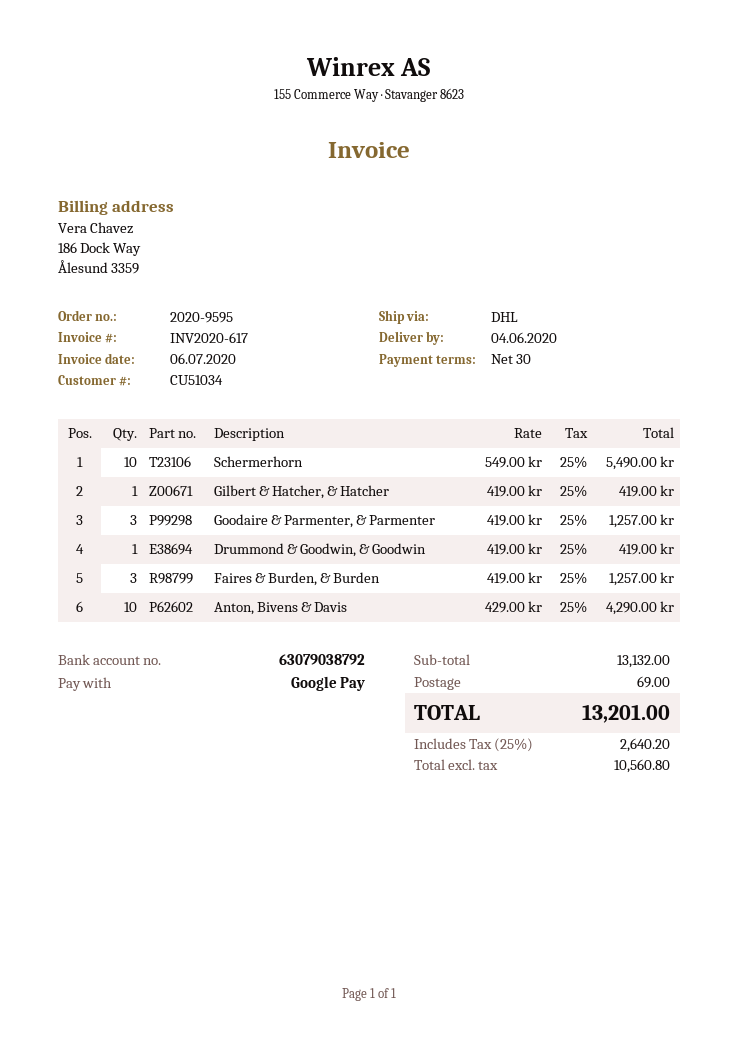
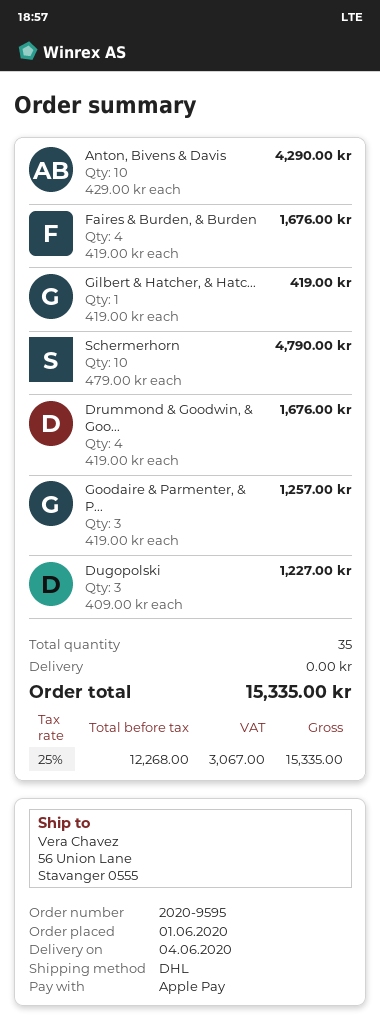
payment method: Google Pay -> Apple Pay
Schermerhorn: 10 x 549.00 = 5490.00 -> 10 x 479.00 = 4790.00
Drummond & Goodwin, & Goodwin: 1 x 419.00 = 419.00 -> 4 x 419.00 = 1676.00
Faires & Burden, & Burden: 3 x 419.00 = 1257.00 -> 4 x 419.00 = 1676.00
Dugopolski: none -> 3 x 409.00 = 1227.00
shipping: 69.00 -> 0.00
net: 10560.80 -> 12268.00
tax: 25% = 2640.20 -> 25% = 3067.00
total: 13201.00 -> 15335.00

